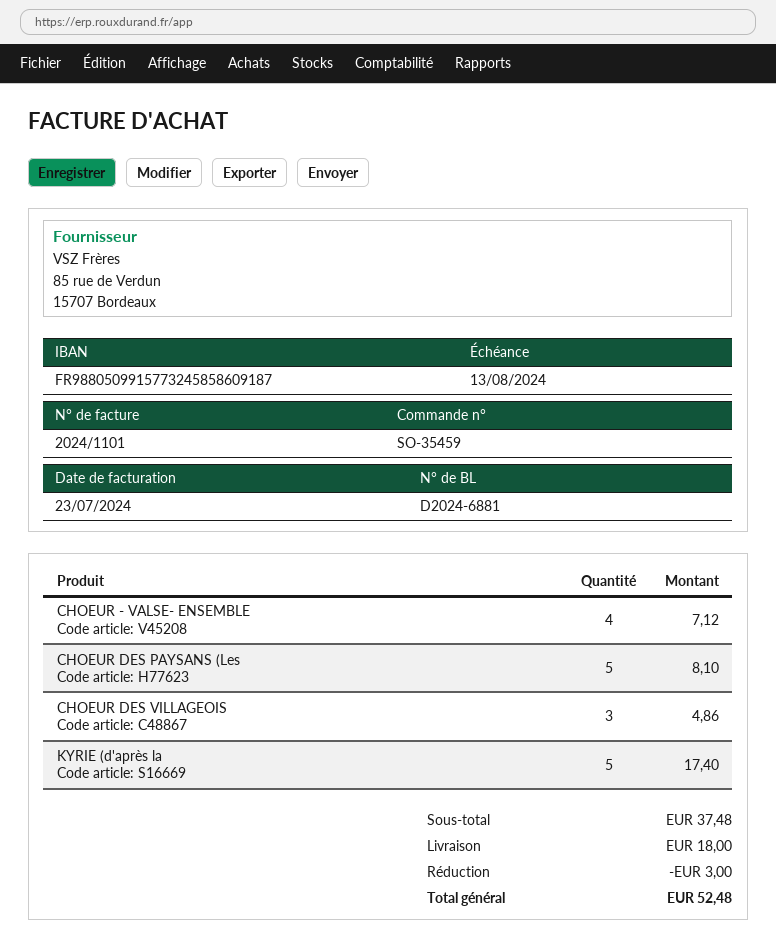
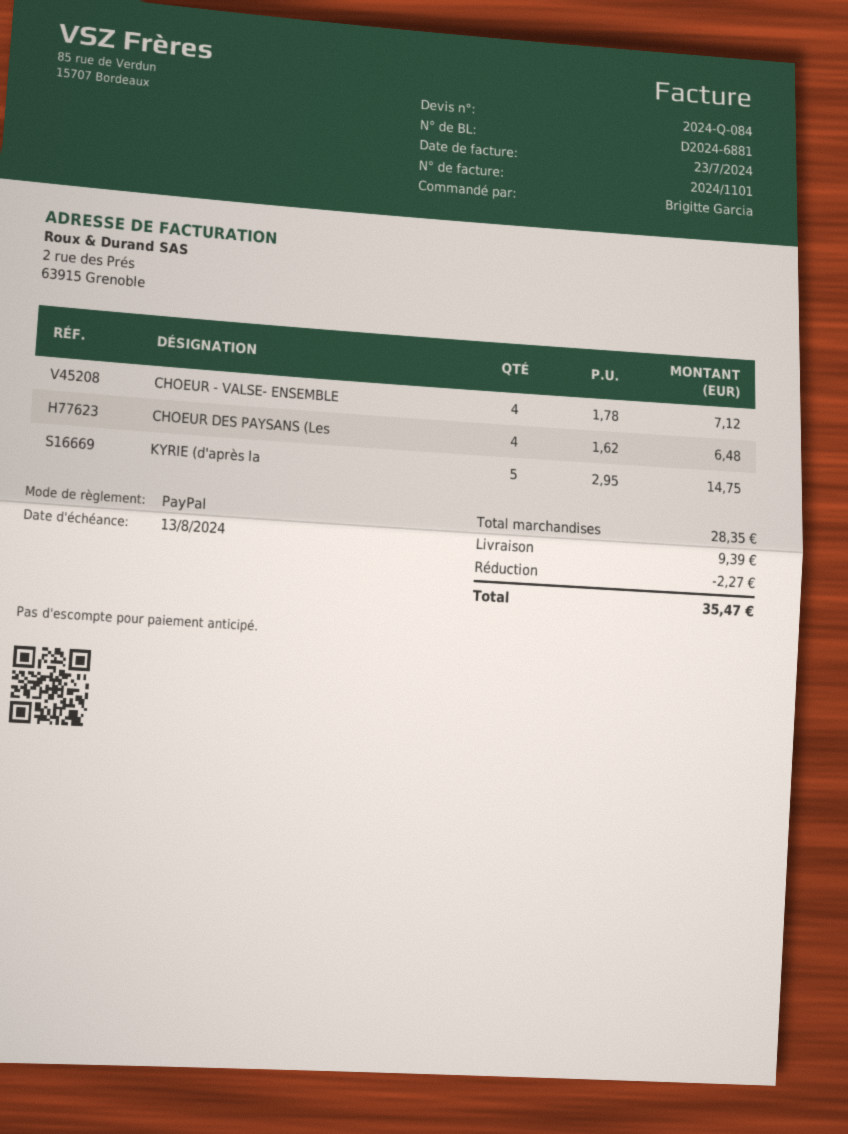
CHOEUR DES PAYSANS (Les: 5 for 8.10 -> 4 for 6.48
CHOEUR DES VILLAGEOIS: 3 for 4.86 -> none
KYRIE (d'après la: 5 for 17.40 -> 5 for 14.75
subtotal: 37.48 -> 28.35
discount: 3.00 -> 2.27
shipping: 18.00 -> 9.39
total: 52.48 -> 35.47

